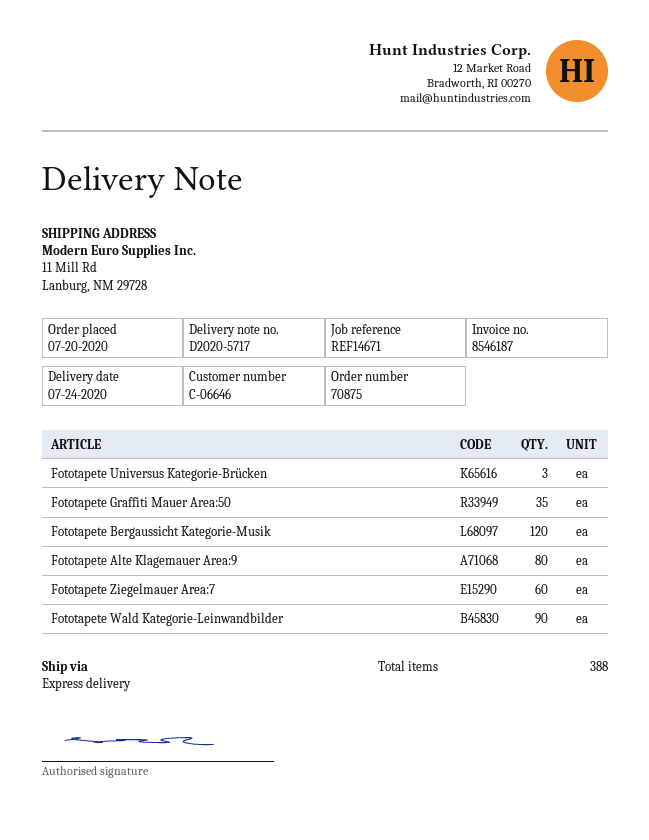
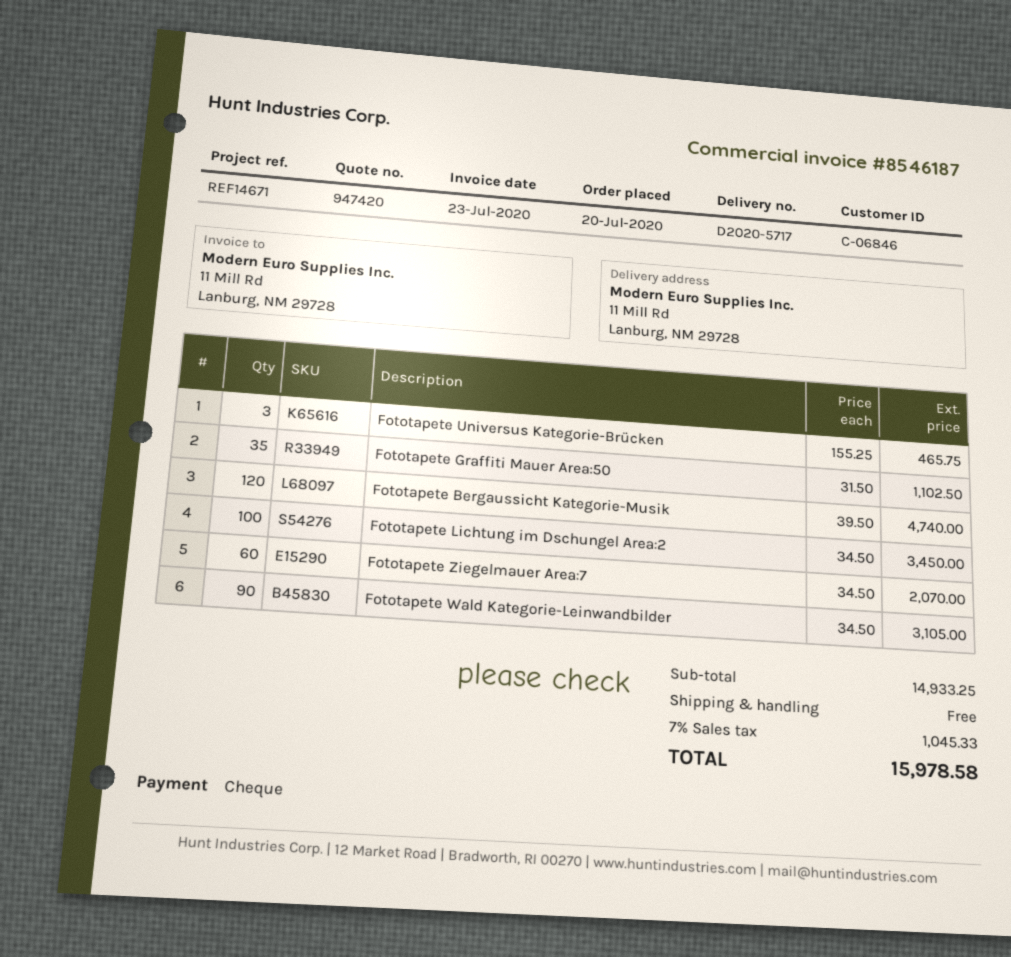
customer number: C-06646 -> C-06846
Fototapete Alte Klagemauer Area:9: 80 -> none
Fototapete Lichtung im Dschungel Area:2: none -> 100

